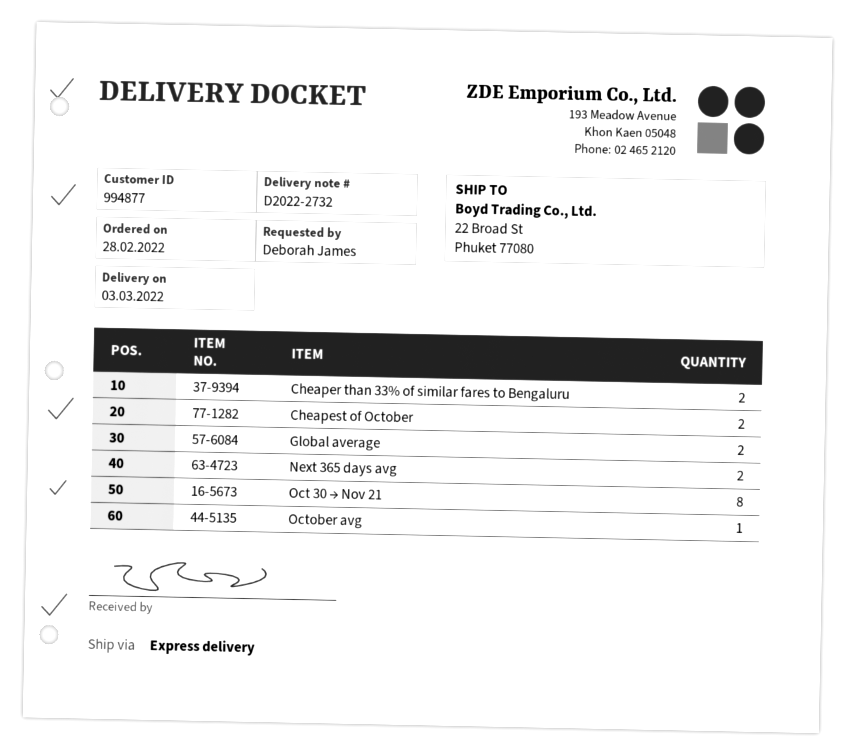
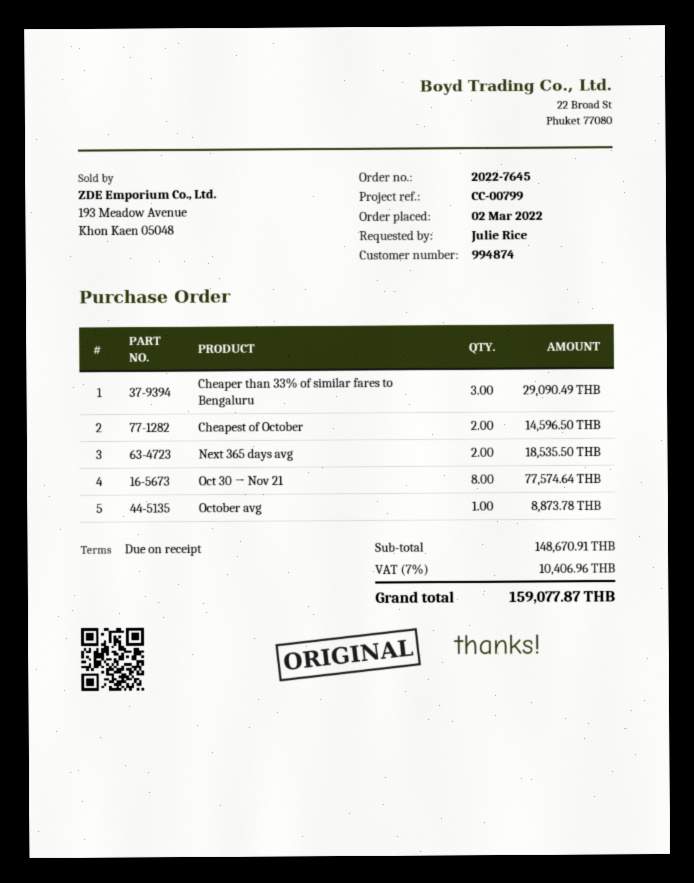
order date: 2022-02-28 -> 2022-03-02
customer number: 994877 -> 994874
ordered by: Deborah James -> Julie Rice
Cheaper than 33% of similar fares to Bengaluru: 2 -> 3
Global average: 2 -> none

